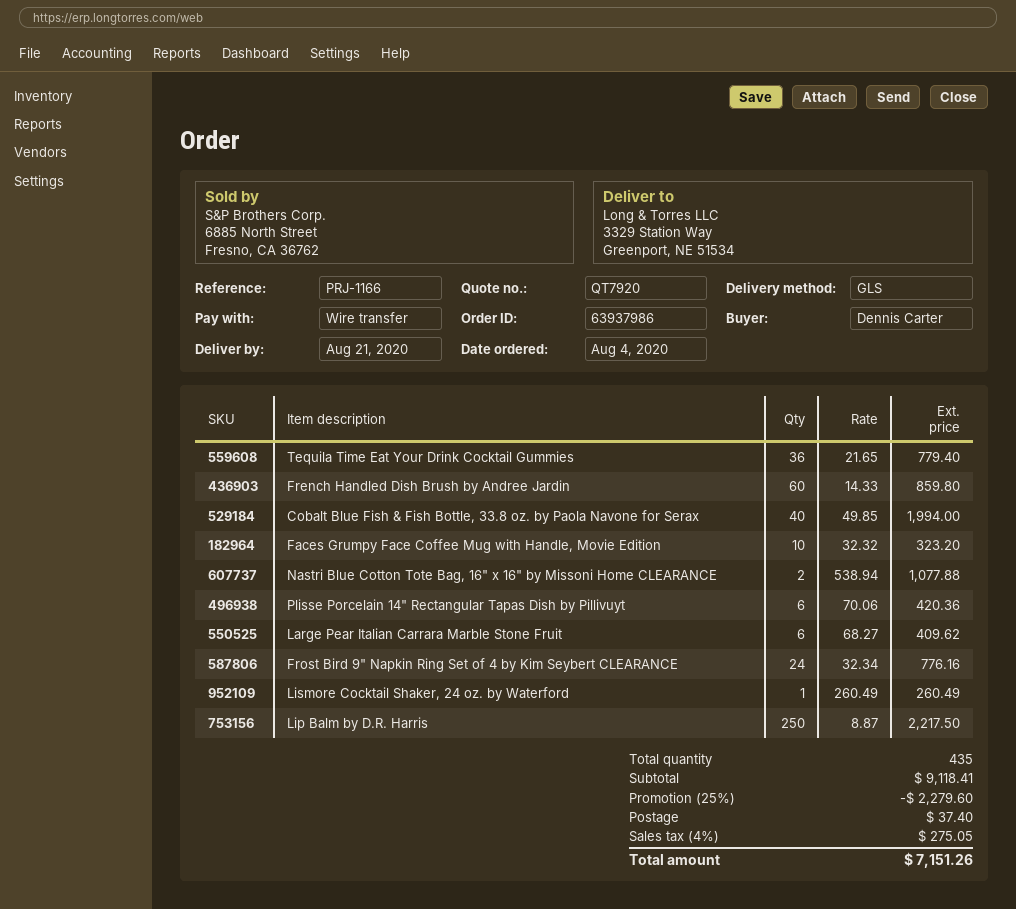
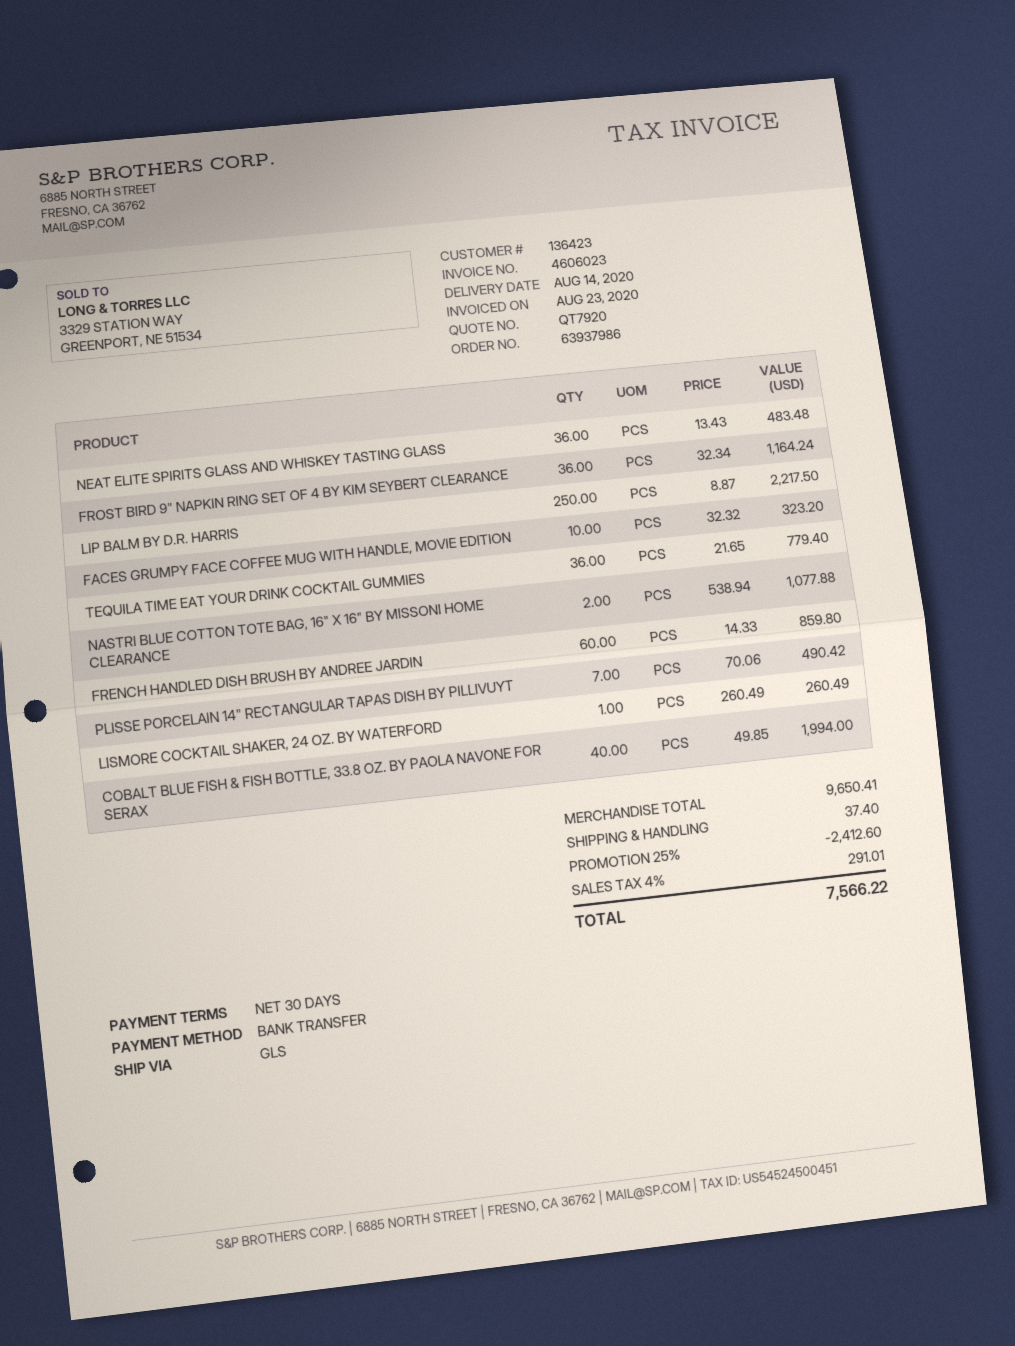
delivery date: 2020-08-21 -> 2020-08-14
Plisse Porcelain 14" Rectangular Tapas Dish by Pillivuyt: 6 x 70.06 = 420.36 -> 7 x 70.06 = 490.42
Large Pear Italian Carrara Marble Stone Fruit: 6 x 68.27 = 409.62 -> none
Frost Bird 9" Napkin Ring Set of 4 by Kim Seybert CLEARANCE: 24 x 32.34 = 776.16 -> 36 x 32.34 = 1164.24
NEAT ELITE SPIRITS GLASS AND WHISKEY TASTING GLASS: none -> 36 x 13.43 = 483.48
subtotal: 9118.41 -> 9650.41
discount: 25% = 2279.60 -> 25% = 2412.60
tax: 4% = 275.05 -> 4% = 291.01
total: 7151.26 -> 7566.22

